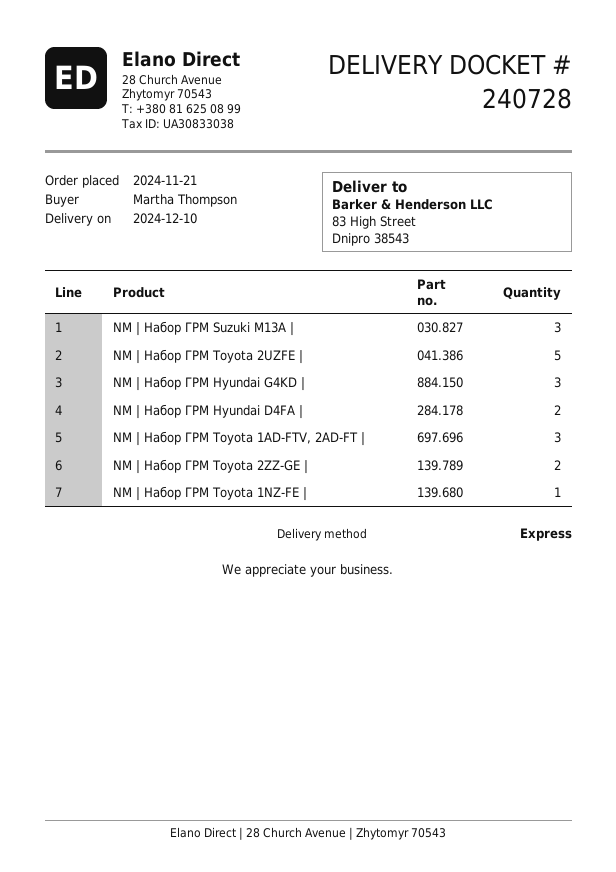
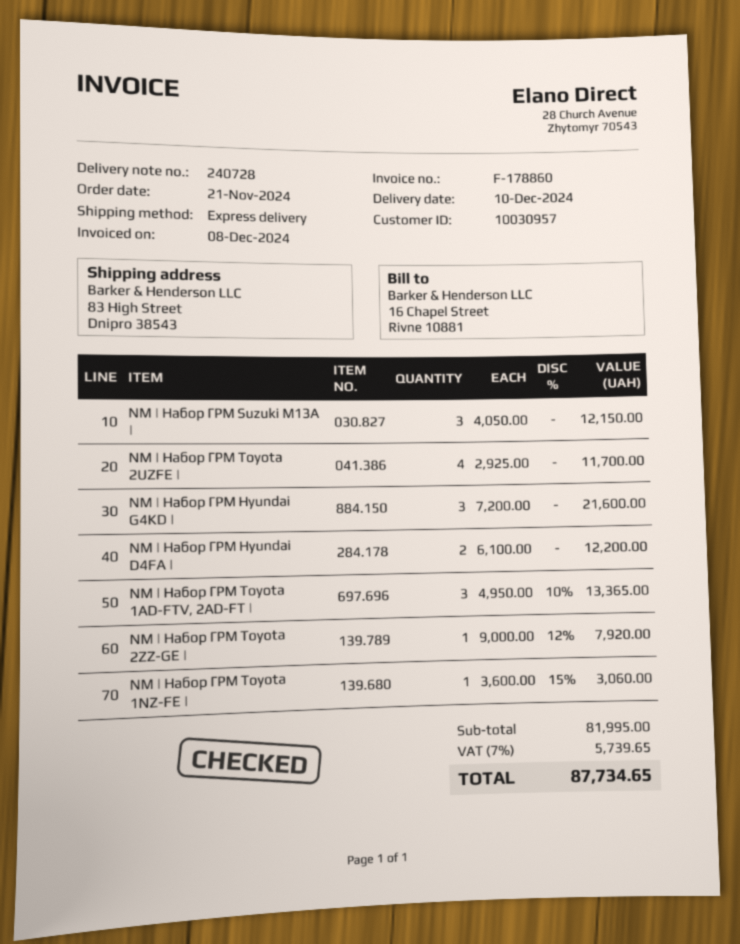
NM | Набор ГРМ Toyota 2UZFE |: 5 -> 4
NM | Набор ГРМ Toyota 2ZZ-GE |: 2 -> 1

